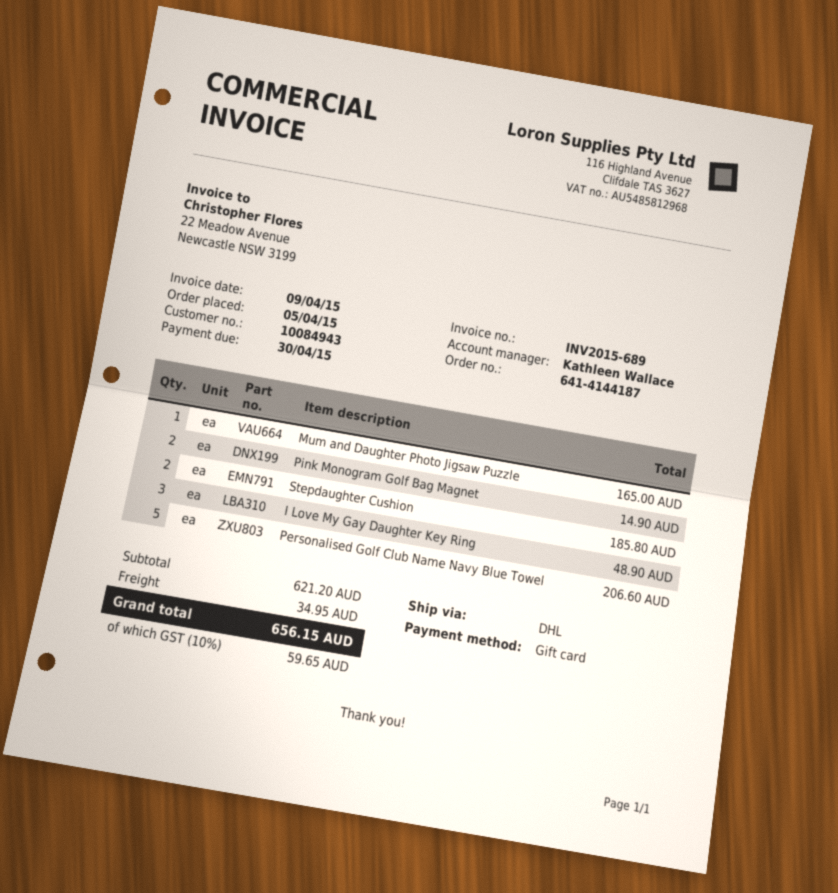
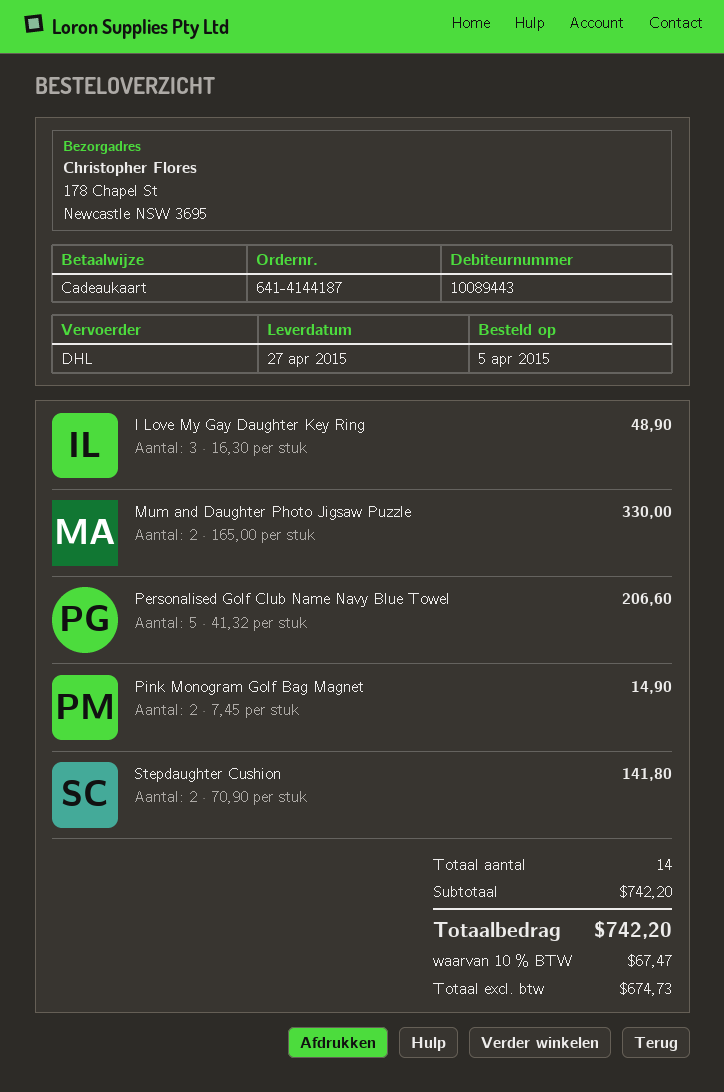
customer number: 10084943 -> 10089443
Mum and Daughter Photo Jigsaw Puzzle: 1 for 165.00 -> 2 for 330.00
Stepdaughter Cushion: 2 for 185.80 -> 2 for 141.80
subtotal: 621.20 -> 742.20
shipping: 34.95 -> none
tax: 10% = 59.65 -> 10% = 67.47
total: 656.15 -> 742.20

